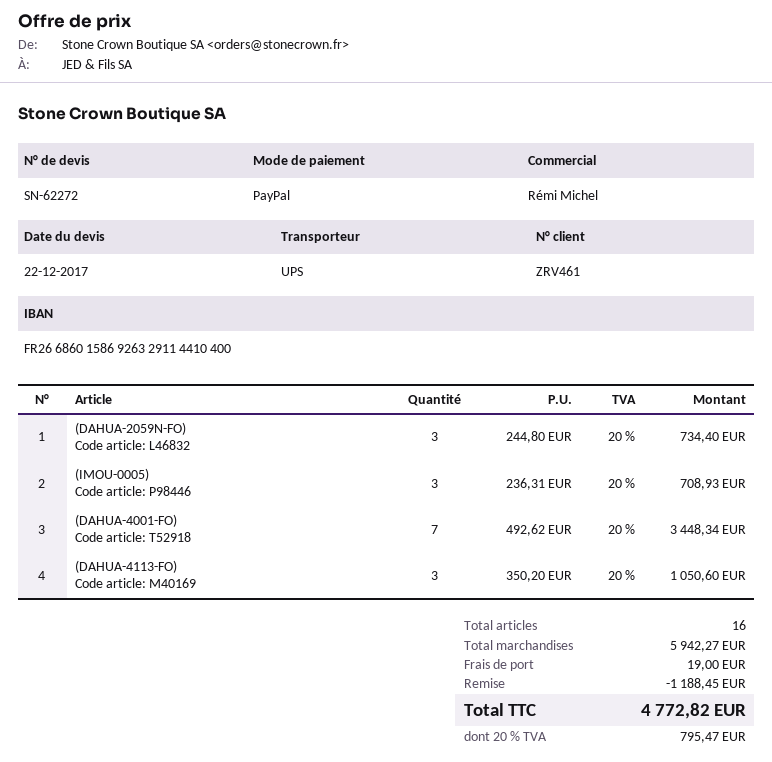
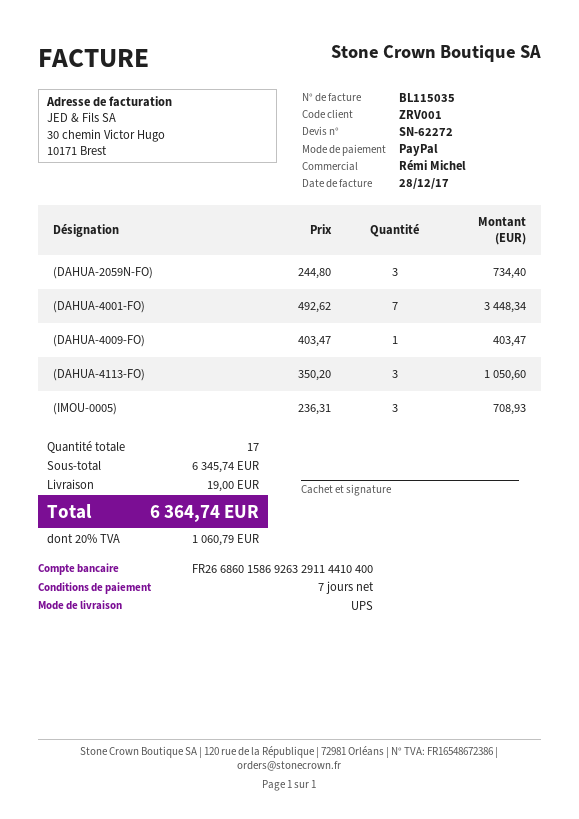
customer number: ZRV461 -> ZRV001
(DAHUA-4009-FO): none -> 1 x 403.47 = 403.47
total quantity: 16 -> 17
subtotal: 5942.27 -> 6345.74
discount: 1188.45 -> none
tax: 20% = 795.47 -> 20% = 1060.79
total: 4772.82 -> 6364.74

